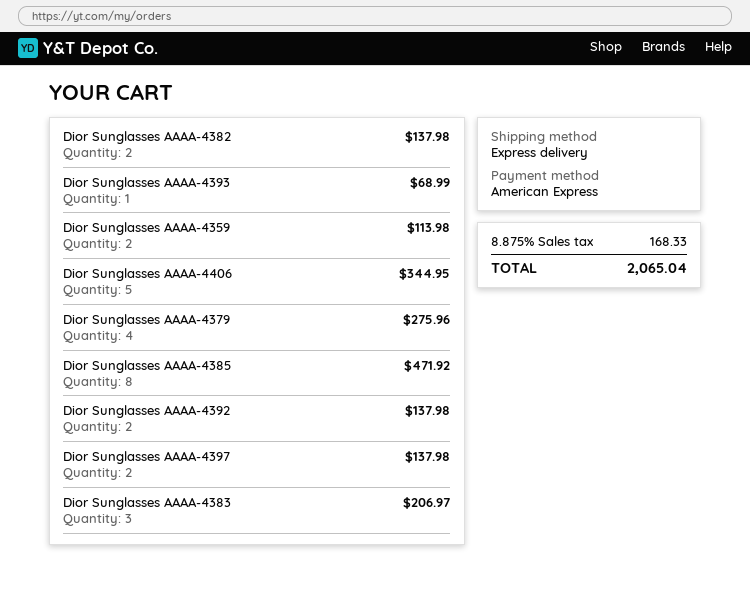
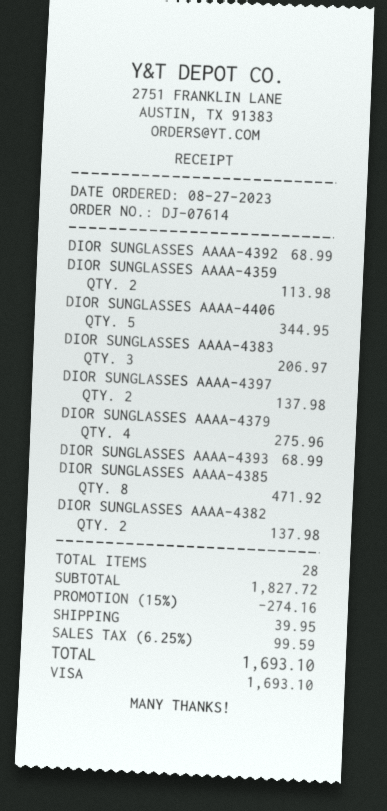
payment method: American Express -> Visa
Dior Sunglasses AAAA-4392: 2 for 137.98 -> 1 for 68.99
discount: none -> 15% = 274.16
shipping: none -> 39.95
tax: 8.875% = 168.33 -> 6.25% = 99.59
total: 2065.04 -> 1693.10

